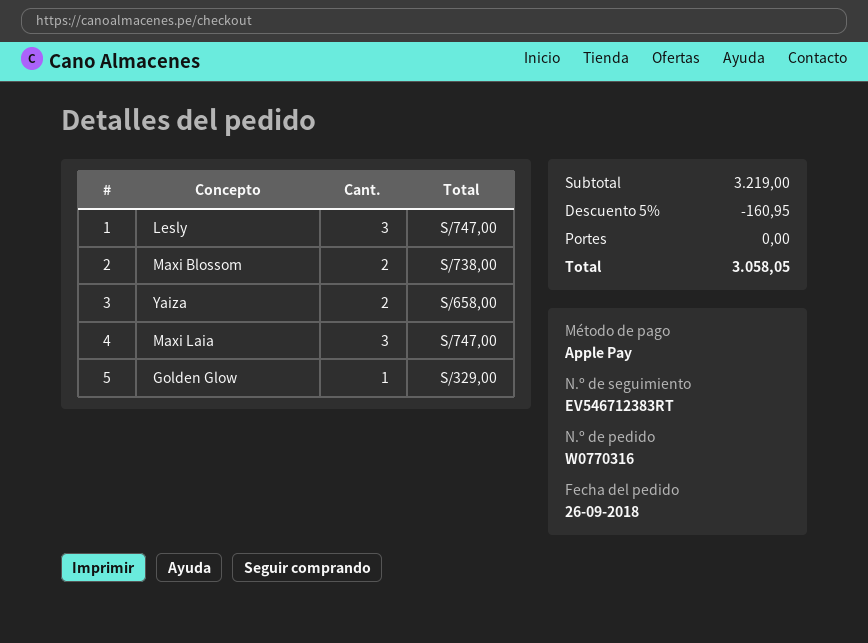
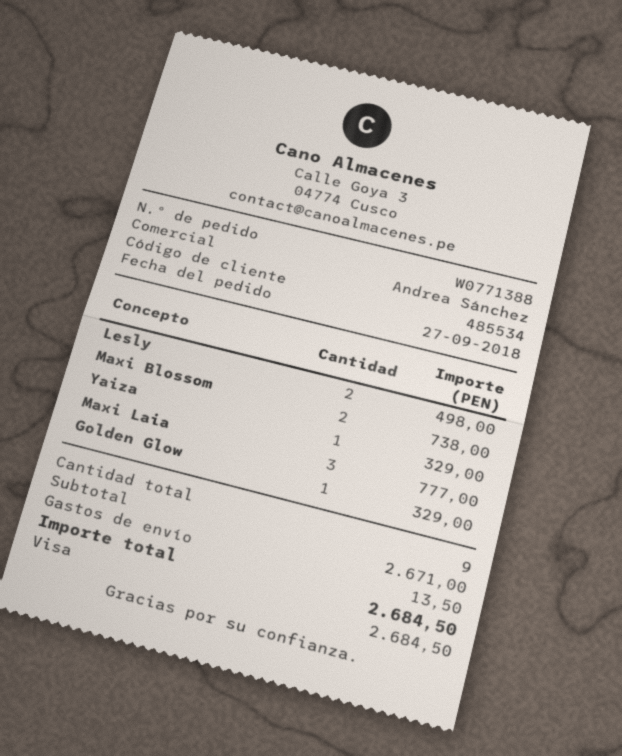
order number: W0770316 -> W0771388
order date: 2018-09-26 -> 2018-09-27
payment method: Apple Pay -> Visa
Lesly: 3 for 747.00 -> 2 for 498.00
Yaiza: 2 for 658.00 -> 1 for 329.00
Maxi Laia: 3 for 747.00 -> 3 for 777.00
subtotal: 3219.00 -> 2671.00
discount: 5% = 160.95 -> none
shipping: 0.00 -> 13.50
total: 3058.05 -> 2684.50

